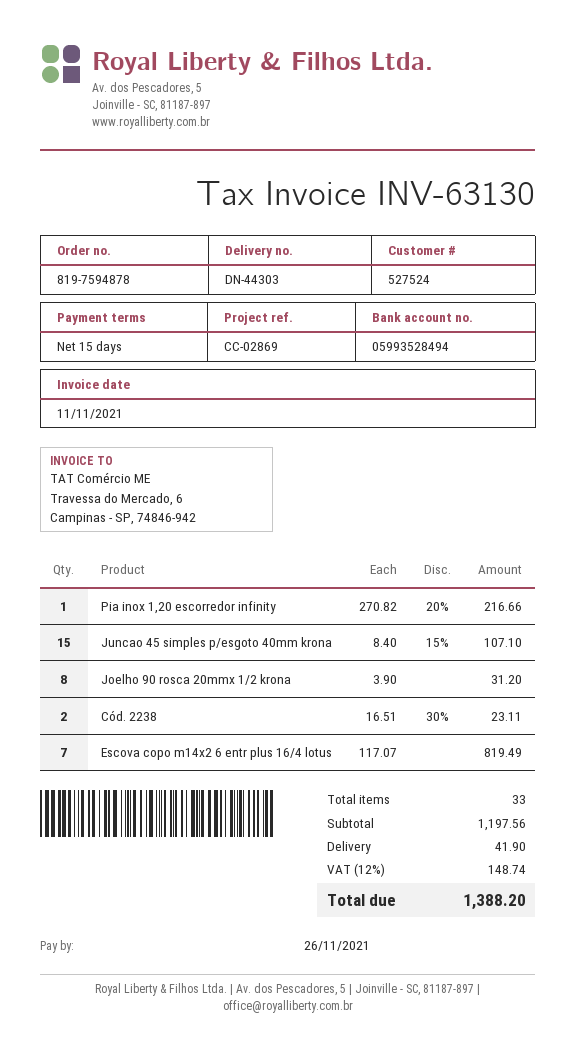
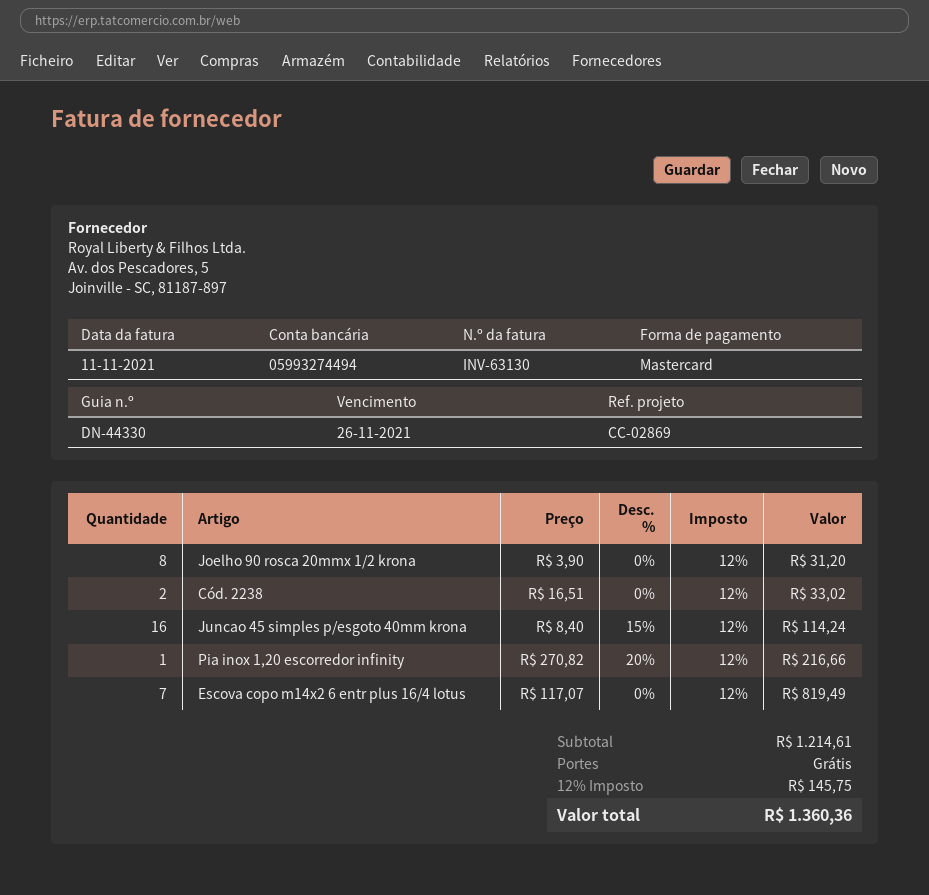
delivery note number: DN-44303 -> DN-44330
bank account: 05993528494 -> 05993274494
Juncao 45 simples p/esgoto 40mm krona: 15 x 8.40 - 15% = 107.10 -> 16 x 8.40 - 15% = 114.24
Cód. 2238: 2 x 16.51 - 30% = 23.11 -> 2 x 16.51 = 33.02
subtotal: 1197.56 -> 1214.61
shipping: 41.90 -> 0.00
tax: 12% = 148.74 -> 12% = 145.75
total: 1388.20 -> 1360.36

